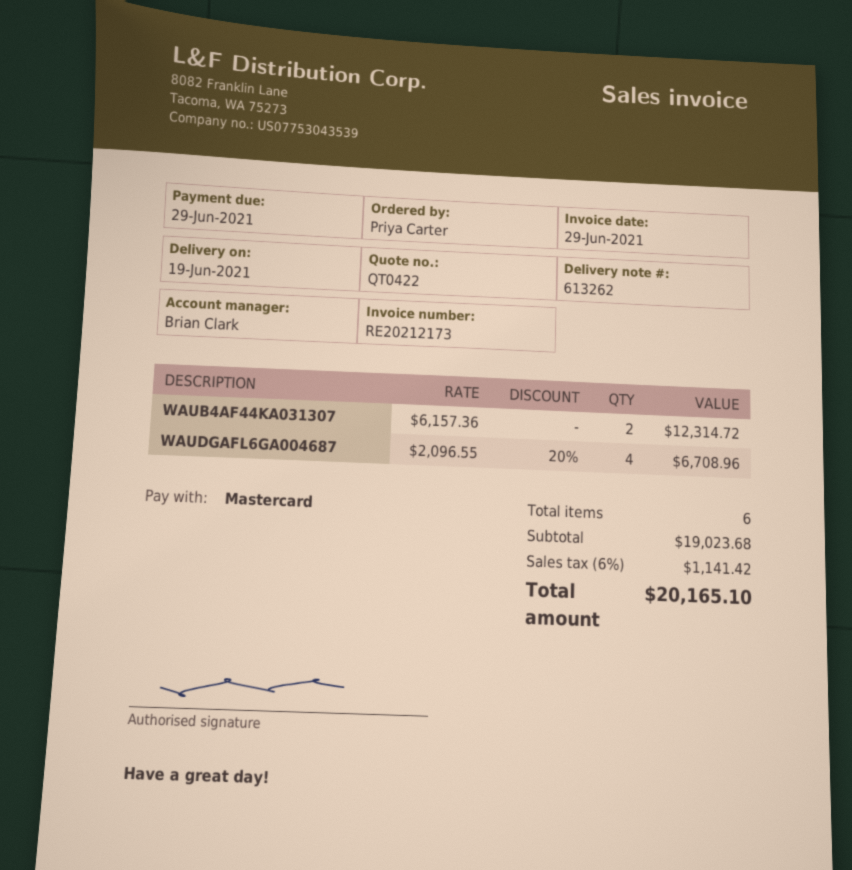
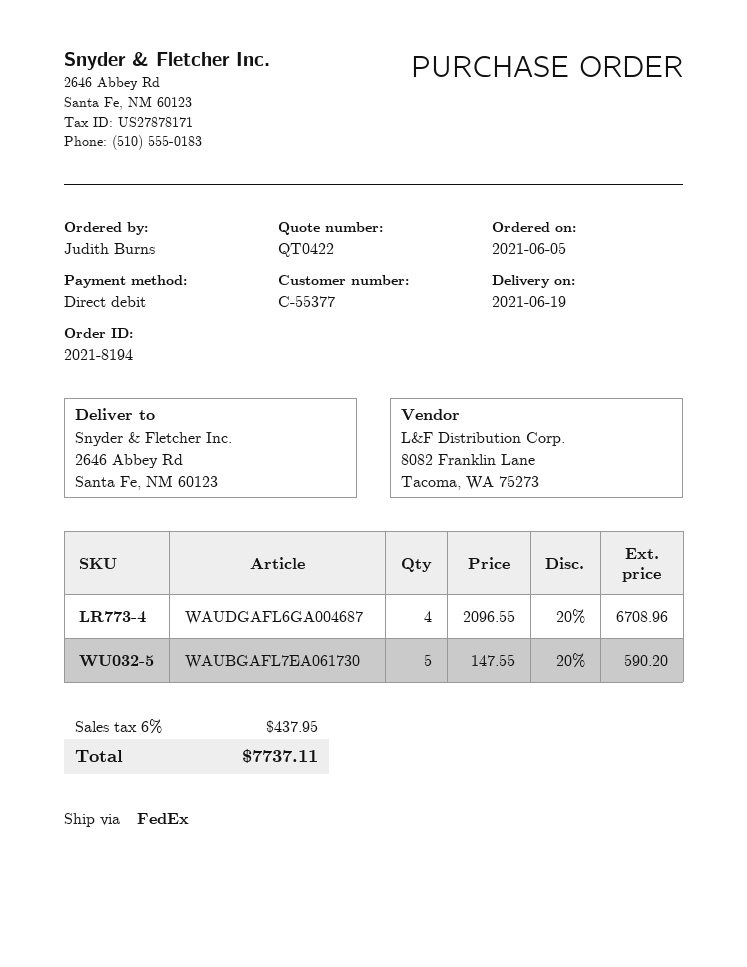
ordered by: Priya Carter -> Judith Burns
payment method: Mastercard -> direct debit
WAUB4AF44KA031307: 2 x 6157.36 = 12314.72 -> none
WAUBGAFL7EA061730: none -> 5 x 147.55 - 20% = 590.20
tax: 6% = 1141.42 -> 6% = 437.95
total: 20165.10 -> 7737.11

